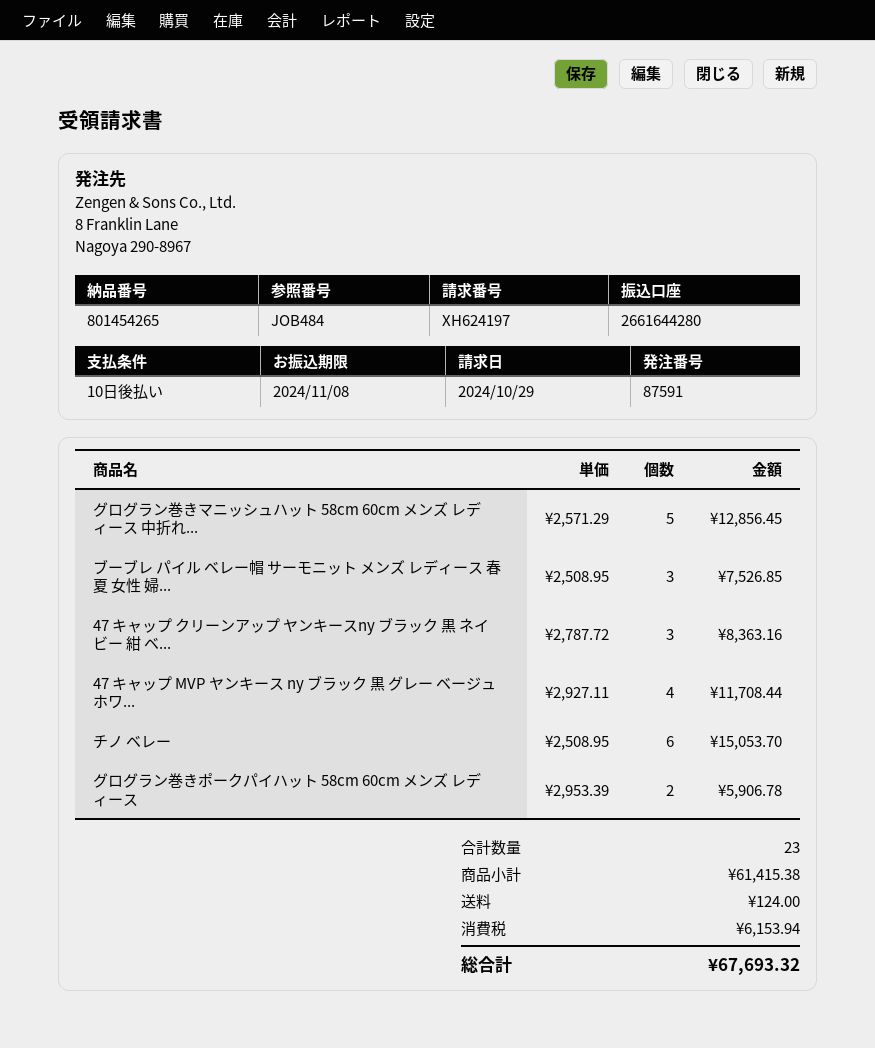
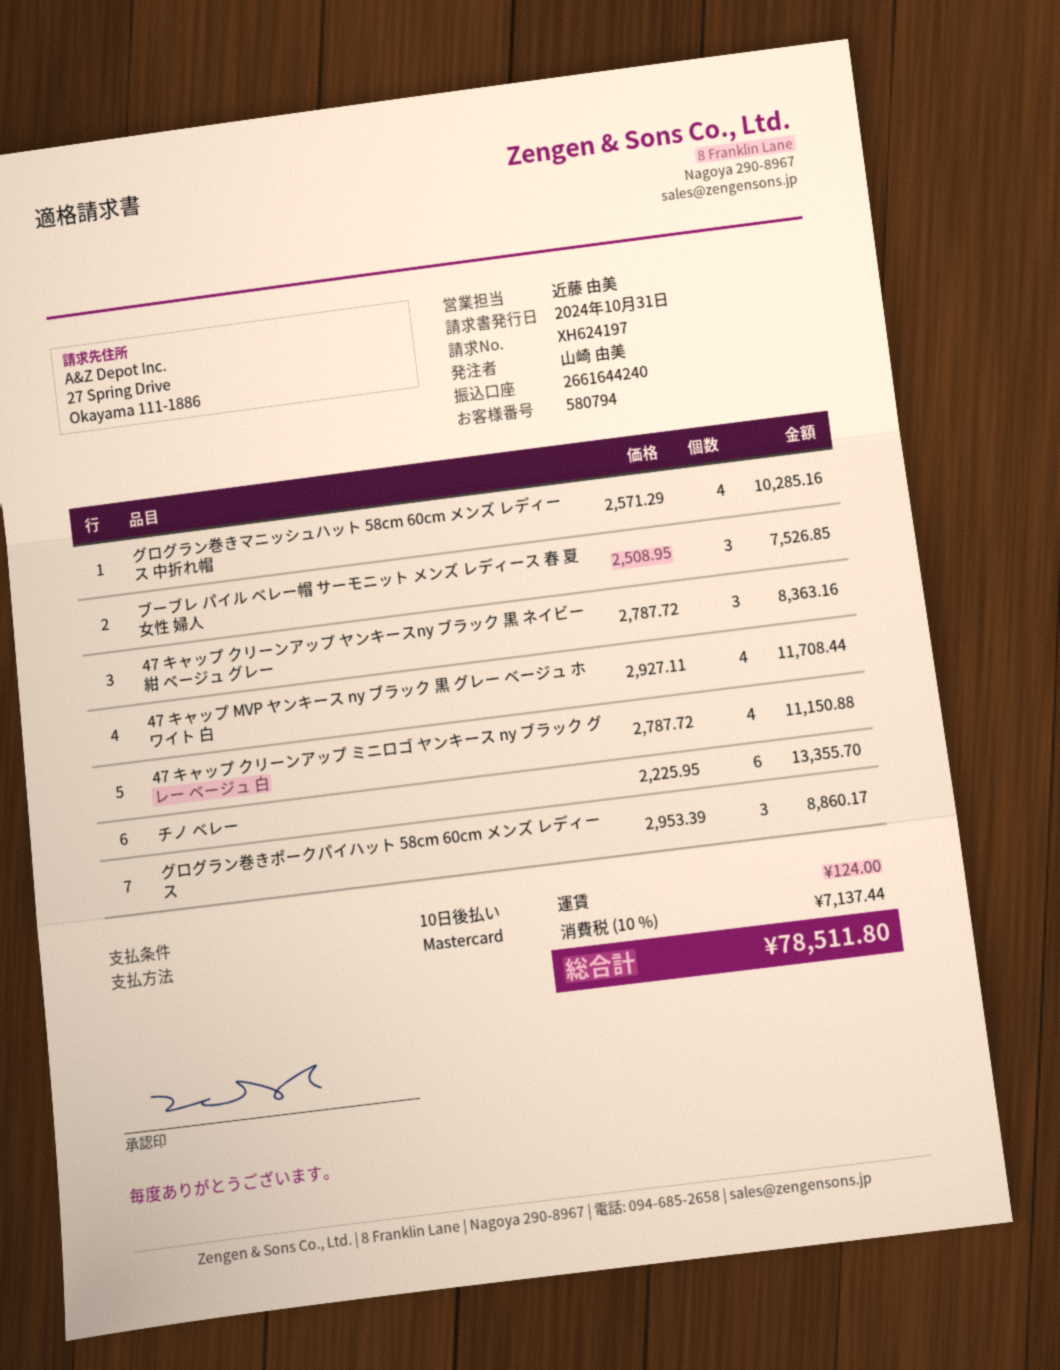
invoice date: 2024-10-29 -> 2024-10-31
bank account: 2661644280 -> 2661644240
グログラン巻きマニッシュハット 58cm 60cm メンズ レディース 中折れ...: 5 x 2571.29 = 12856.45 -> 4 x 2571.29 = 10285.16
チノ ベレー: 6 x 2508.95 = 15053.70 -> 6 x 2225.95 = 13355.70
グログラン巻きポークパイハット 58cm 60cm メンズ レディース: 2 x 2953.39 = 5906.78 -> 3 x 2953.39 = 8860.17
47 キャップ クリーンアップ ミニロゴ ヤンキース ny ブラック グレー ベージュ 白: none -> 4 x 2787.72 = 11150.88
tax: 6153.94 -> 7137.44
total: 67693.32 -> 78511.80

